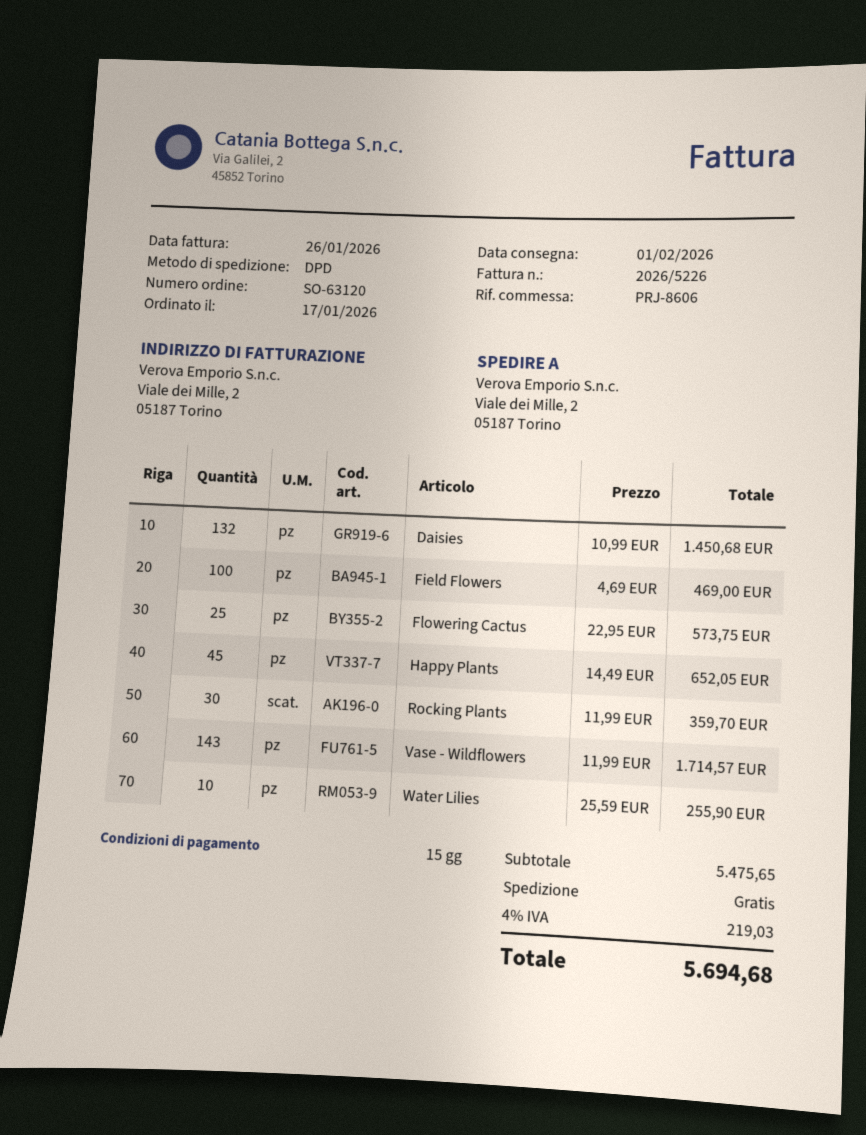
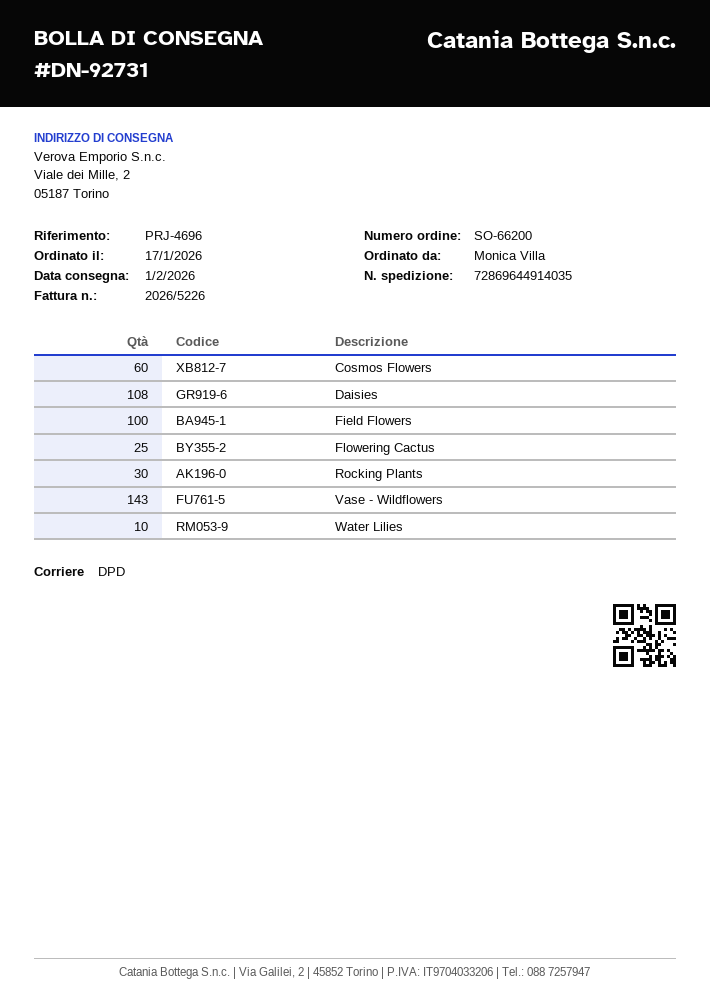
order number: SO-63120 -> SO-66200
reference: PRJ-8606 -> PRJ-4696
Daisies: 132 -> 108
Happy Plants: 45 -> none
Cosmos Flowers: none -> 60

